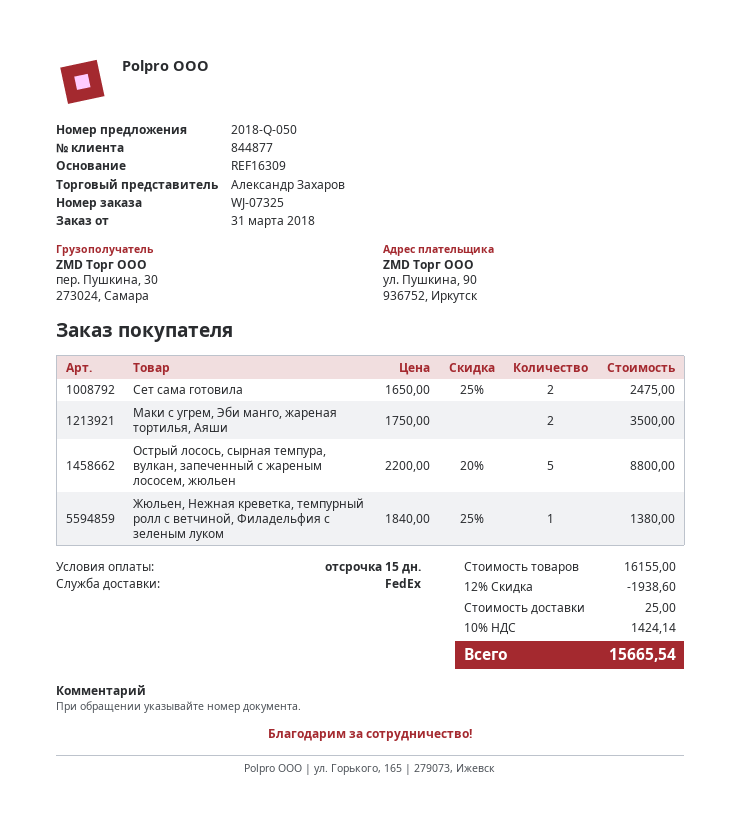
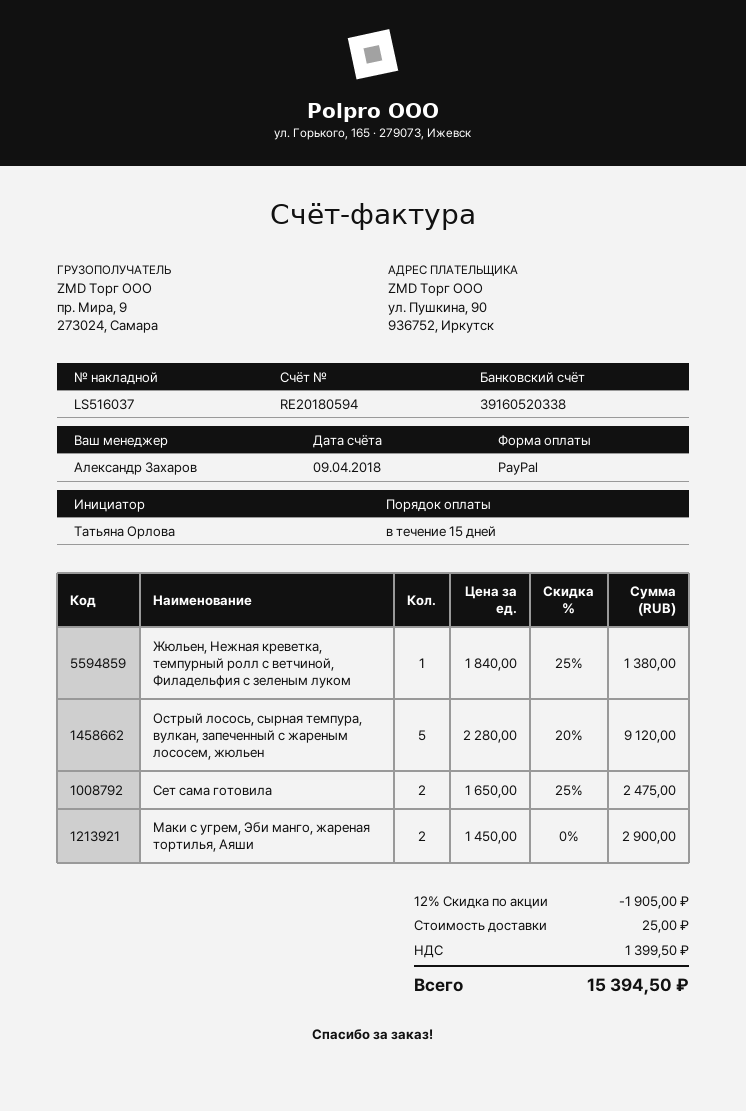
ship to: пер. Пушкина, 30, 273024, Самара -> пр. Мира, 9, 273024, Самара
Маки с угрем, Эби манго, жареная тортилья, Аяши: 2 x 1750.00 = 3500.00 -> 2 x 1450.00 = 2900.00
Острый лосось, сырная темпура, вулкан, запеченный с жареным лососем, жюльен: 5 x 2200.00 - 20% = 8800.00 -> 5 x 2280.00 - 20% = 9120.00
discount: 12% = 1938.60 -> 12% = 1905.00
tax: 1424.14 -> 1399.50
total: 15665.54 -> 15394.50

